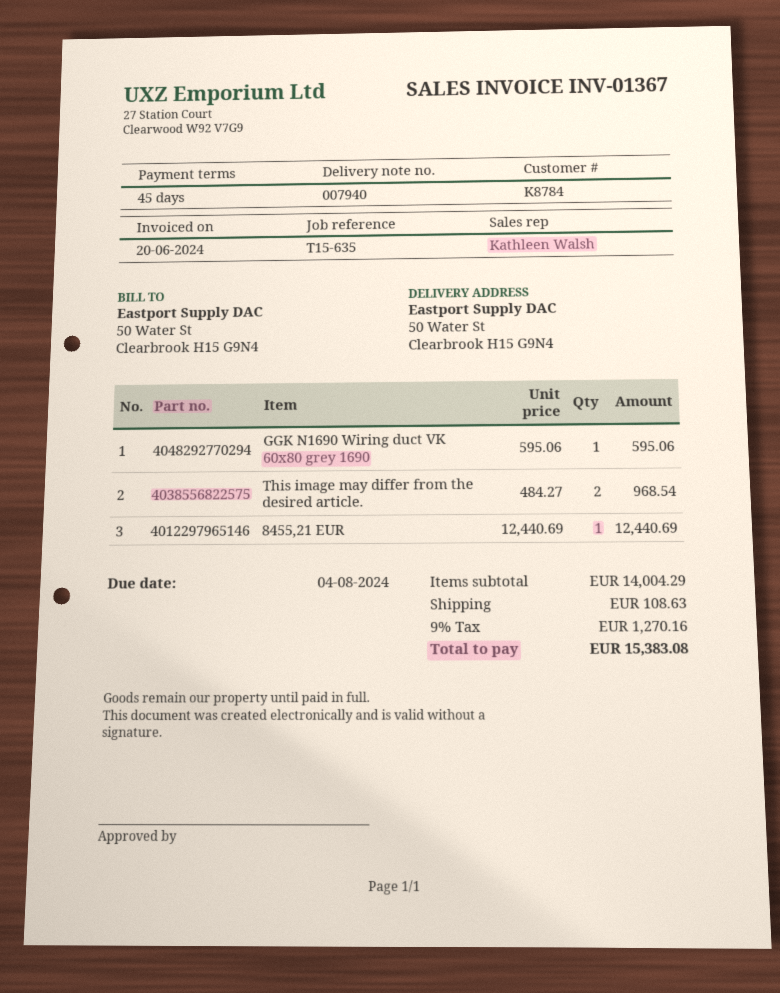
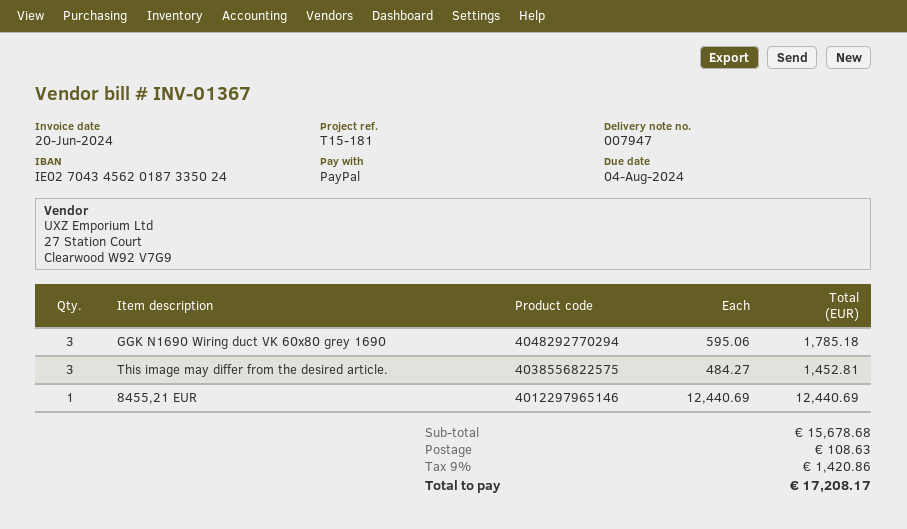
delivery note number: 007940 -> 007947
reference: T15-635 -> T15-181
GGK N1690 Wiring duct VK 60x80 grey 1690: 1 x 595.06 = 595.06 -> 3 x 595.06 = 1785.18
This image may differ from the desired article.: 2 x 484.27 = 968.54 -> 3 x 484.27 = 1452.81
subtotal: 14004.29 -> 15678.68
tax: 9% = 1270.16 -> 9% = 1420.86
total: 15383.08 -> 17208.17

